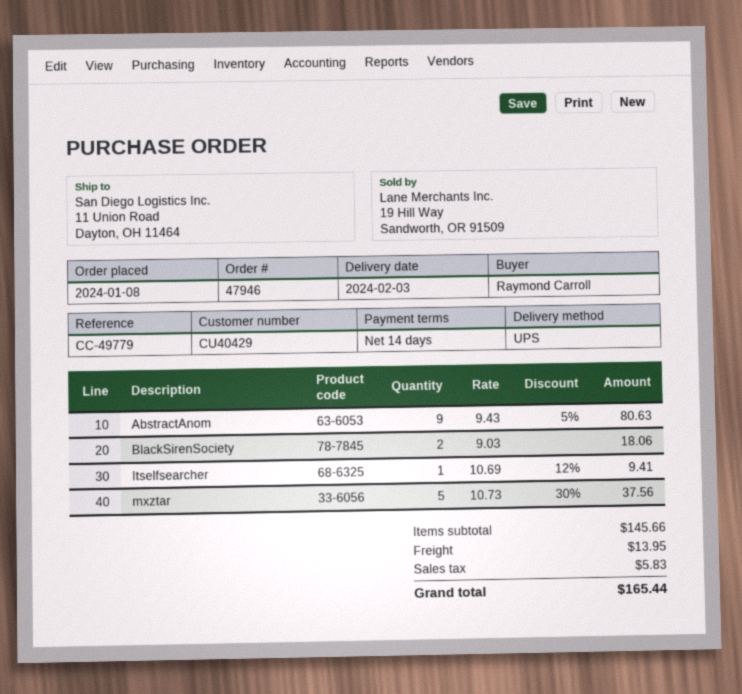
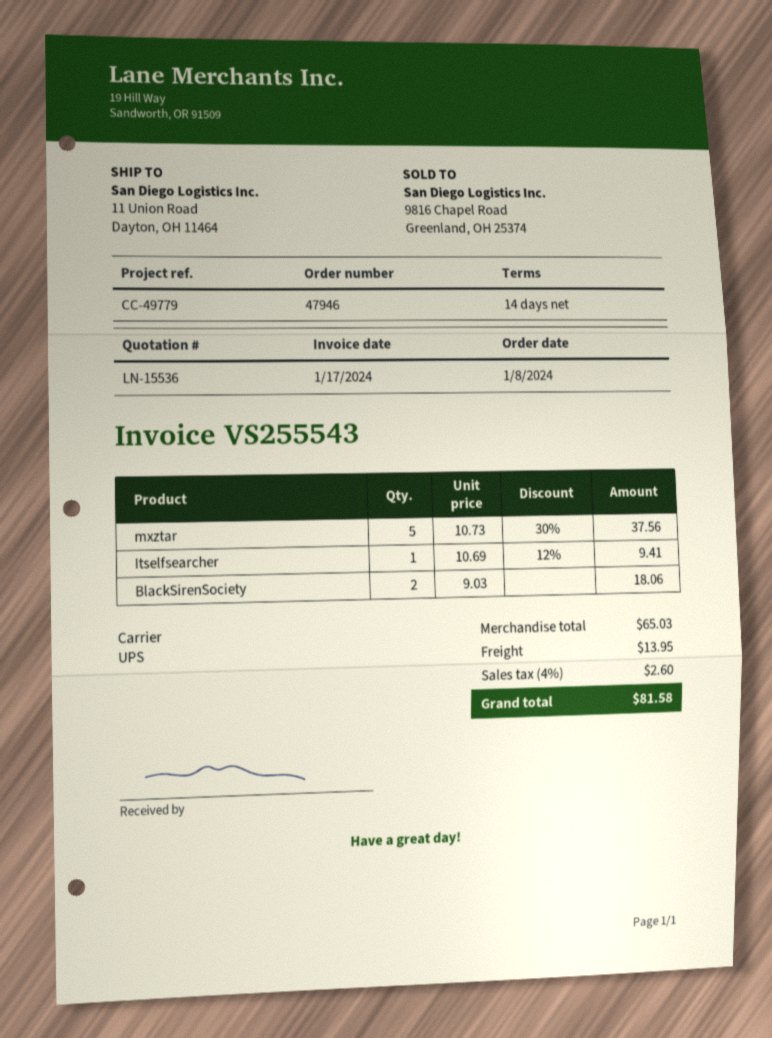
AbstractAnom: 9 x 9.43 - 5% = 80.63 -> none
subtotal: 145.66 -> 65.03
tax: 5.83 -> 2.60
total: 165.44 -> 81.58

